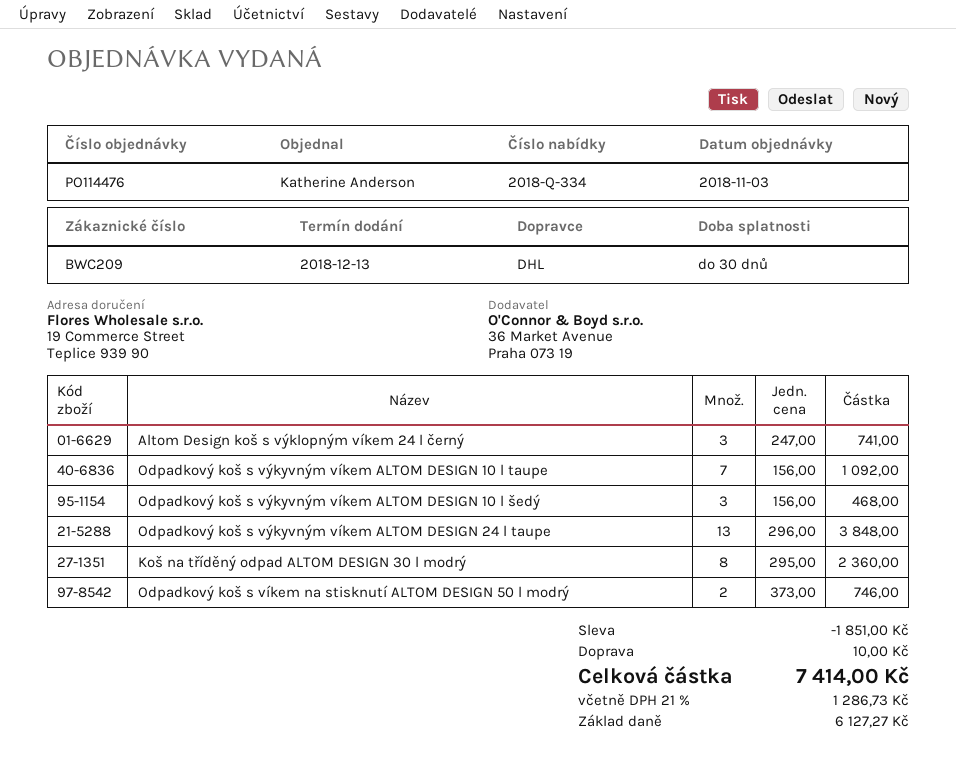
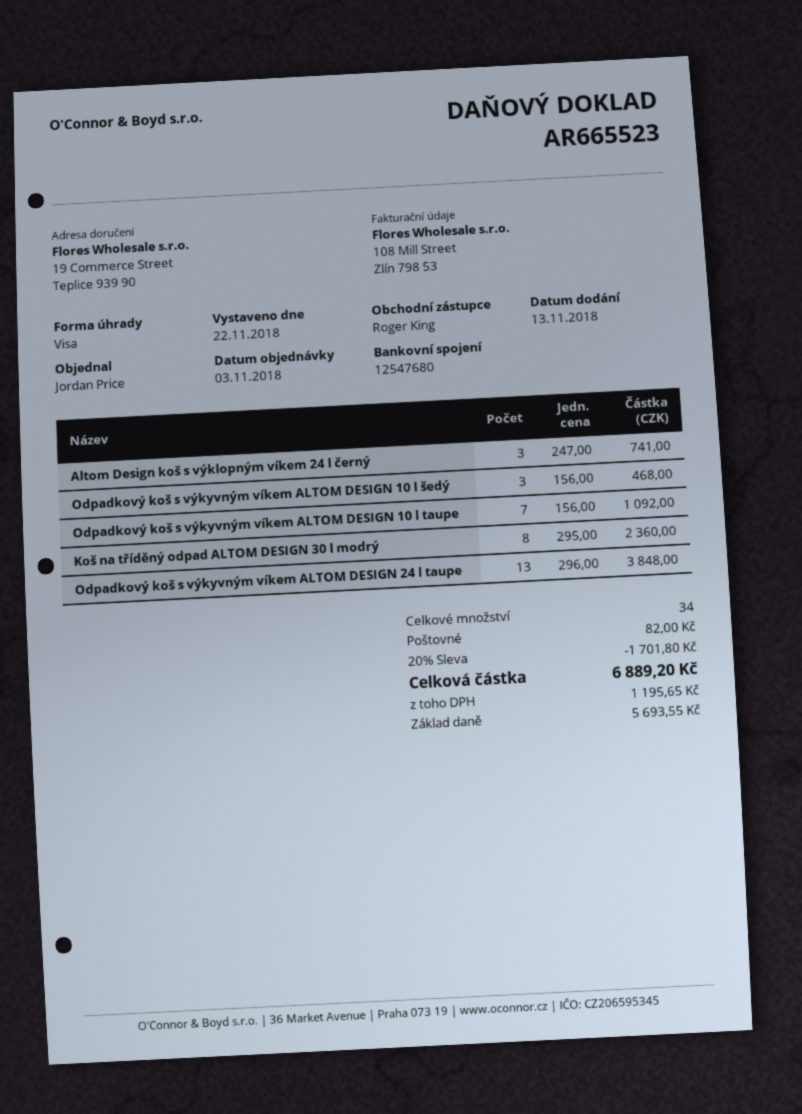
delivery date: 2018-12-13 -> 2018-11-13
ordered by: Katherine Anderson -> Jordan Price
Odpadkový koš s víkem na stisknutí ALTOM DESIGN 50 l modrý: 2 x 373.00 = 746.00 -> none
discount: 1851.00 -> 1701.80
shipping: 10.00 -> 82.00
net: 6127.27 -> 5693.55
tax: 1286.73 -> 1195.65
total: 7414.00 -> 6889.20

